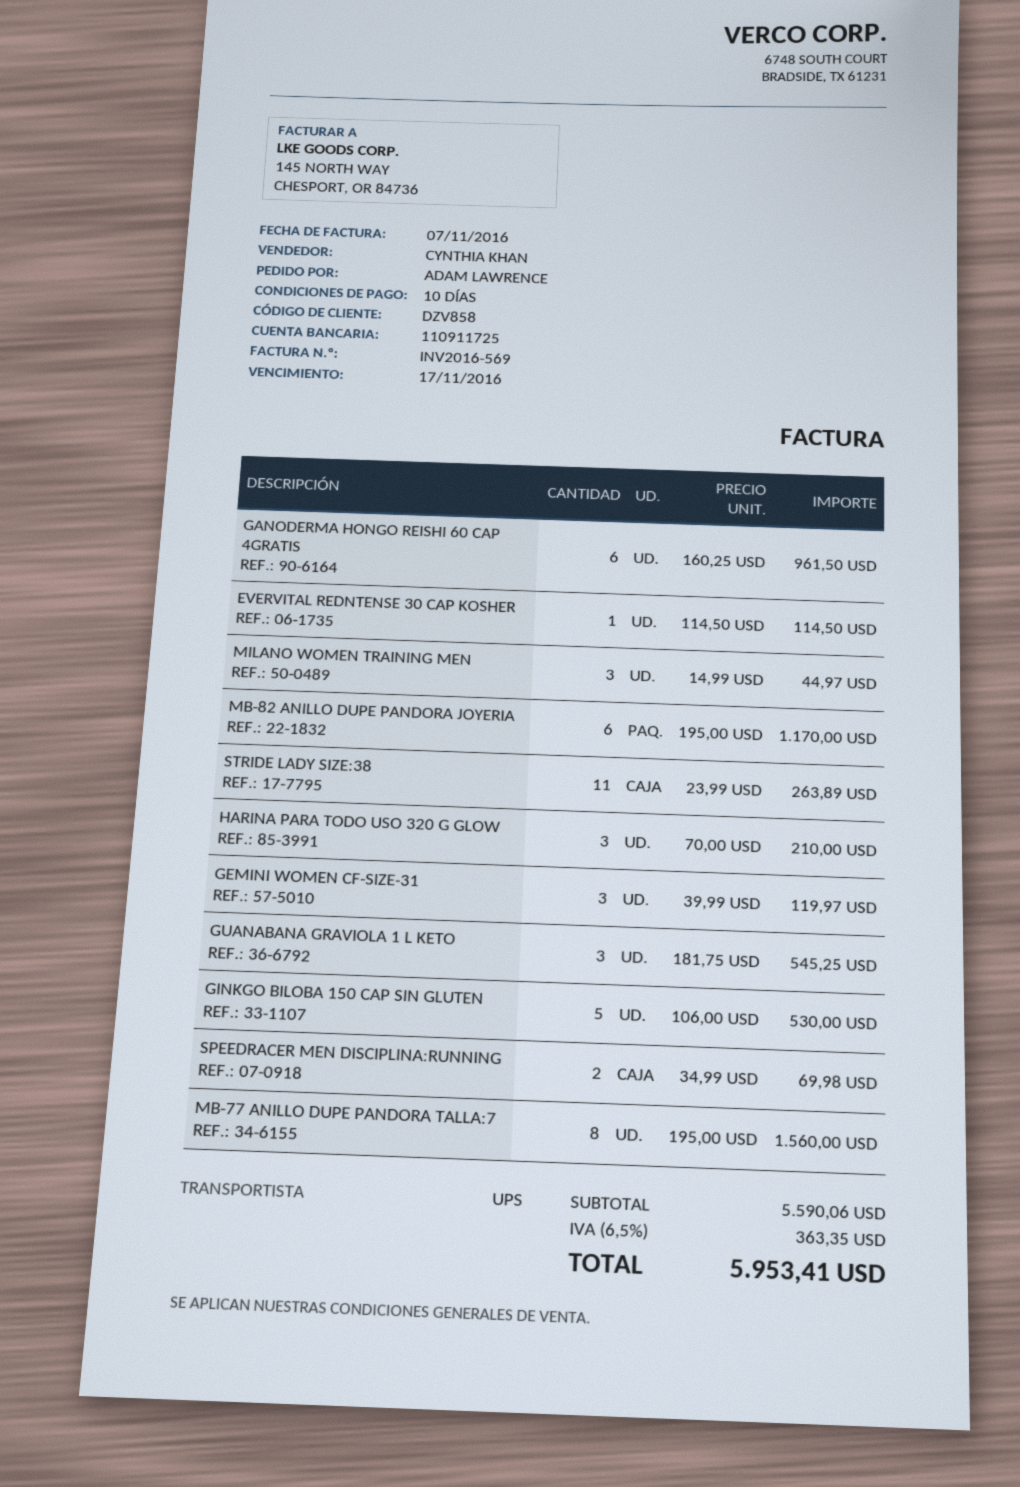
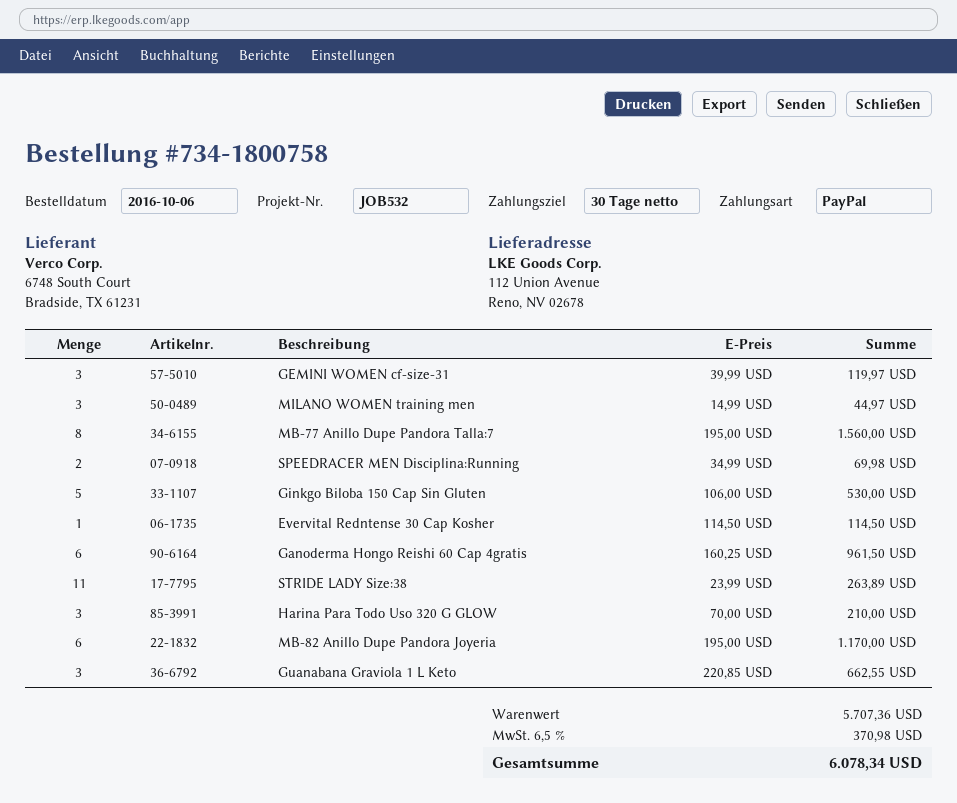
payment terms: 10 days -> 30 days
GUANABANA GRAVIOLA 1 L KETO: 3 x 181.75 = 545.25 -> 3 x 220.85 = 662.55
subtotal: 5590.06 -> 5707.36
tax: 6.5% = 363.35 -> 6.5% = 370.98
total: 5953.41 -> 6078.34

